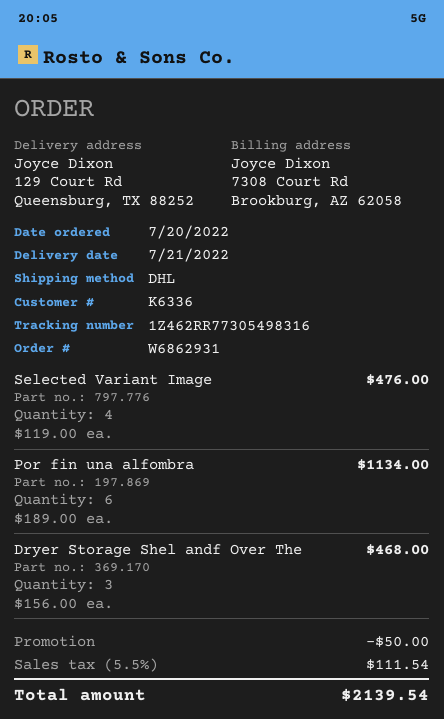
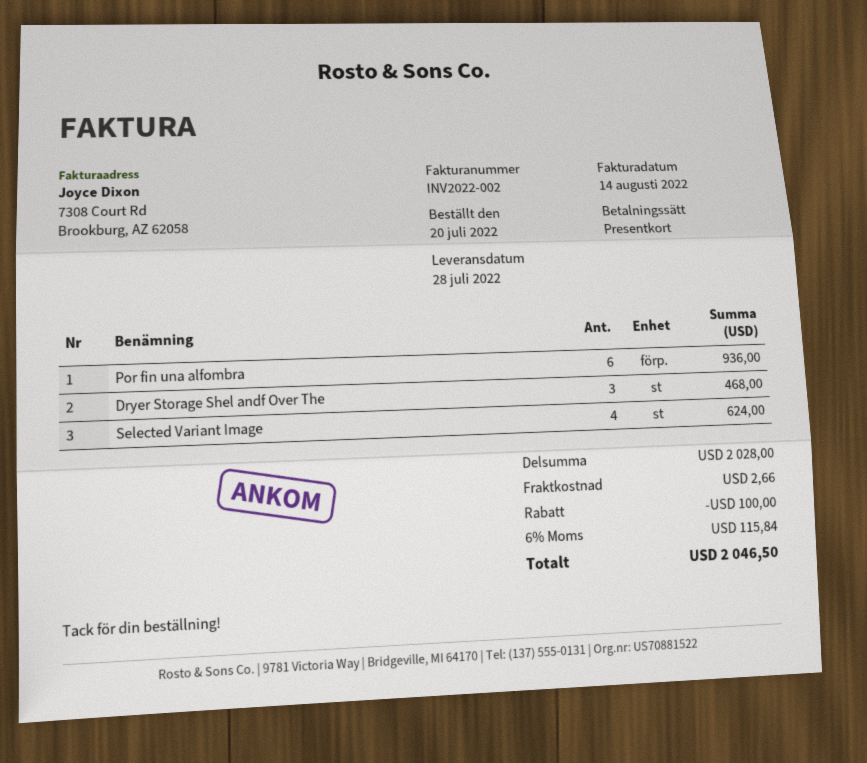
delivery date: 2022-07-21 -> 2022-07-28
Selected Variant Image: 4 for 476.00 -> 4 for 624.00
Por fin una alfombra: 6 for 1134.00 -> 6 for 936.00
discount: 50.00 -> 100.00
shipping: none -> 2.66
tax: 5.5% = 111.54 -> 6% = 115.84
total: 2139.54 -> 2046.50

